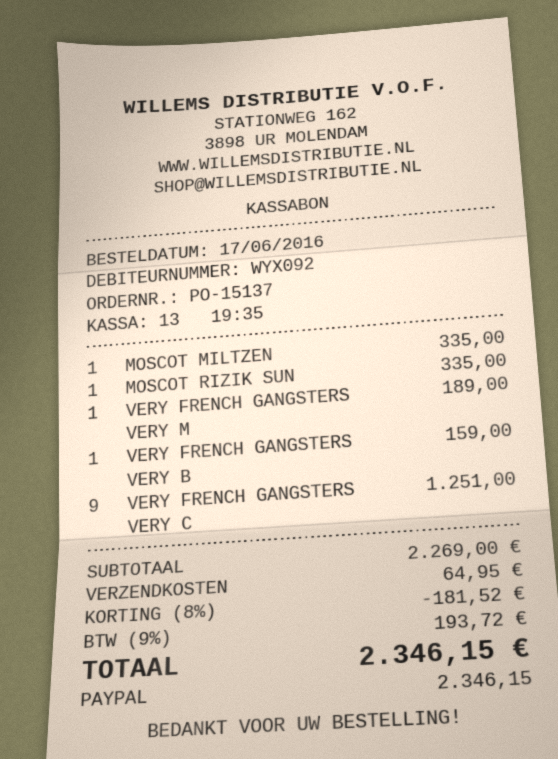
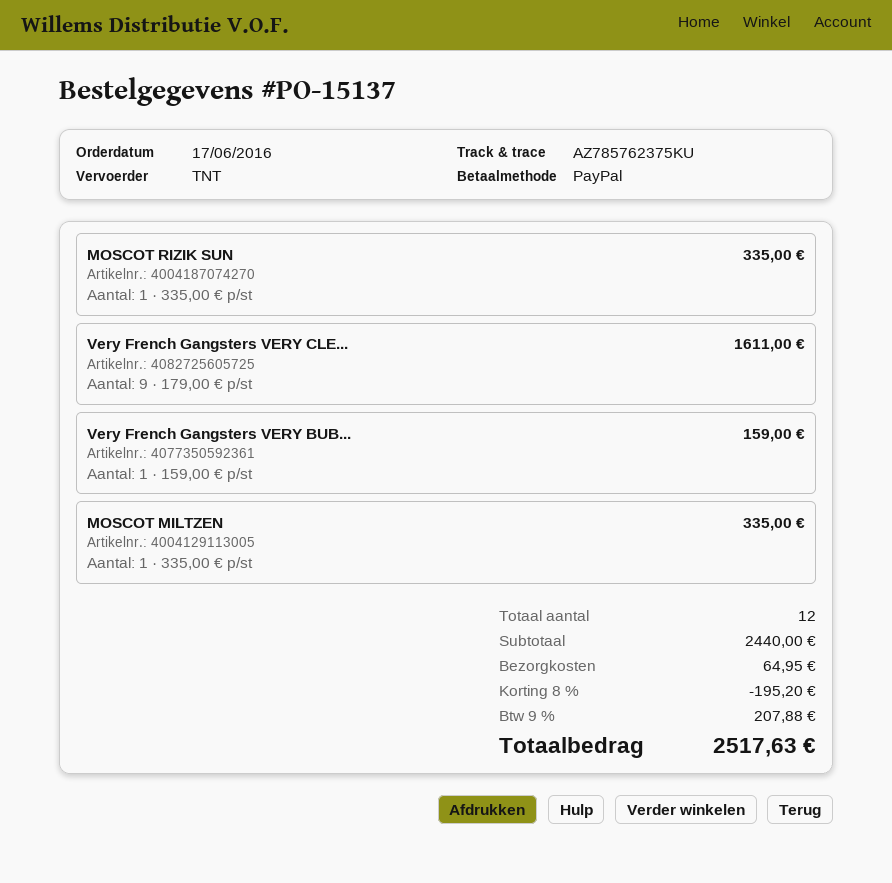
VERY FRENCH GANGSTERS VERY M: 1 for 189.00 -> none
VERY FRENCH GANGSTERS VERY C: 9 for 1251.00 -> 9 for 1611.00
subtotal: 2269.00 -> 2440.00
discount: 8% = 181.52 -> 8% = 195.20
tax: 9% = 193.72 -> 9% = 207.88
total: 2346.15 -> 2517.63

